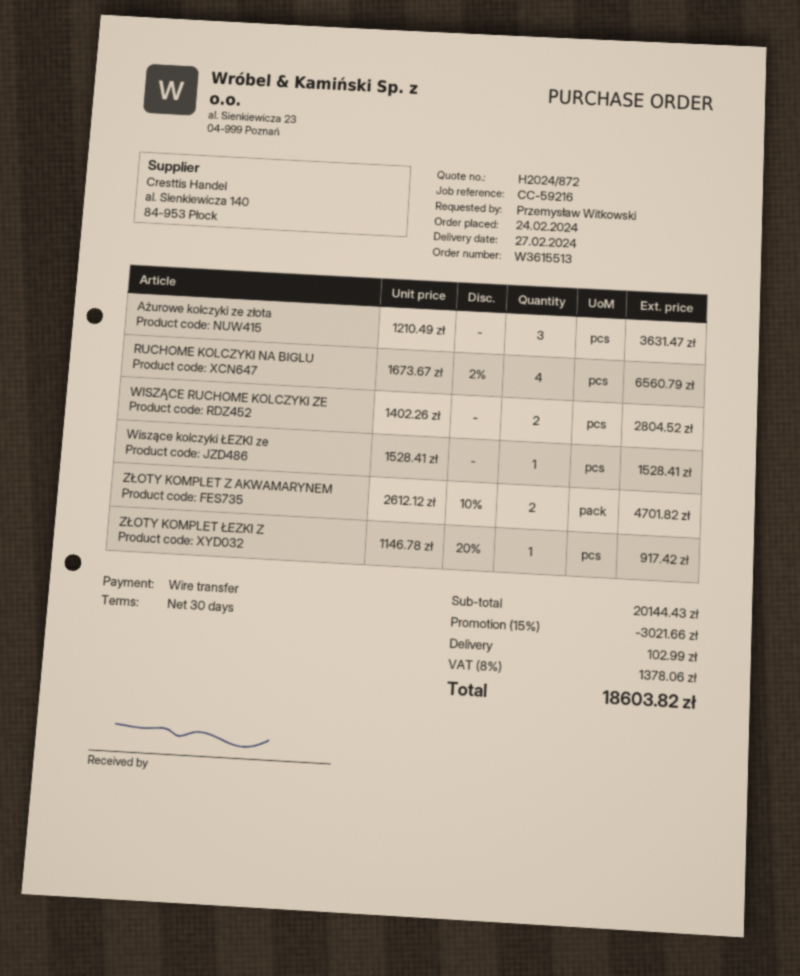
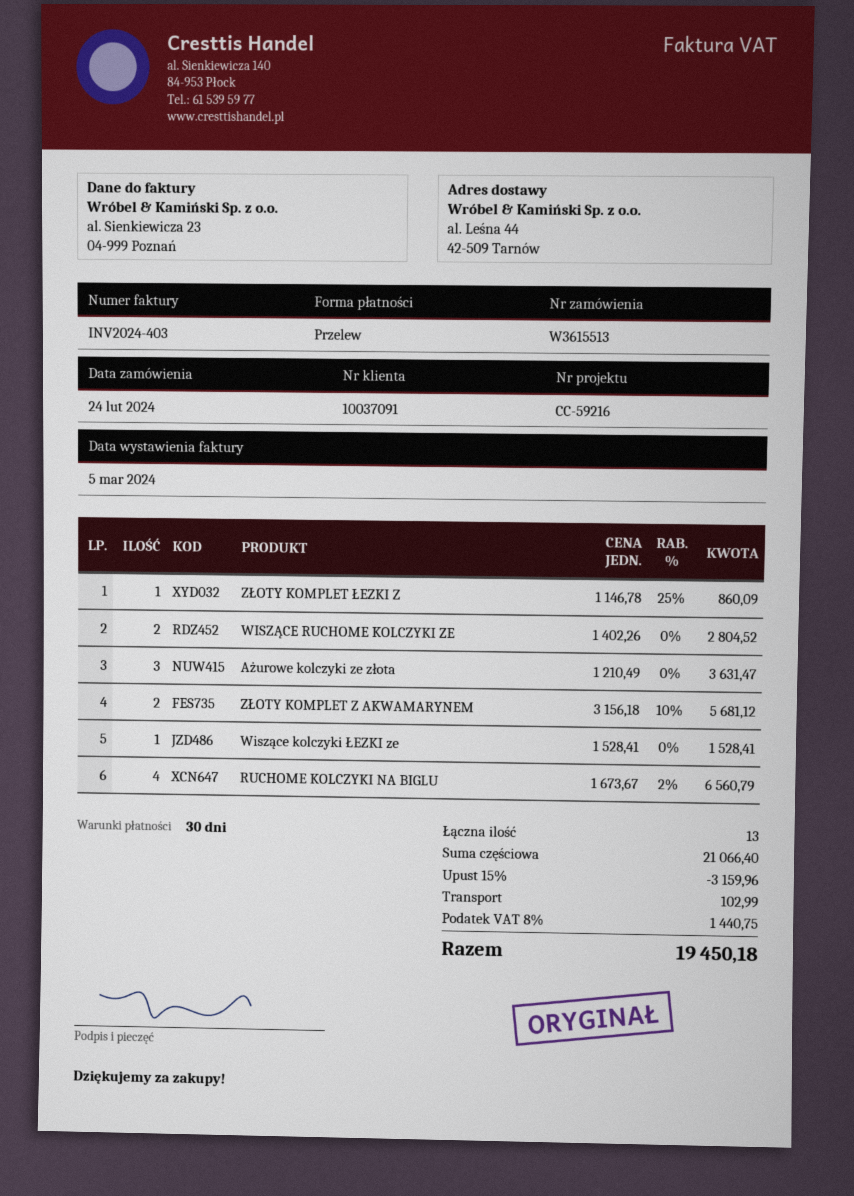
ZŁOTY KOMPLET Z AKWAMARYNEM: 2 x 2612.12 - 10% = 4701.82 -> 2 x 3156.18 - 10% = 5681.12
ZŁOTY KOMPLET ŁEZKI Z: 1 x 1146.78 - 20% = 917.42 -> 1 x 1146.78 - 25% = 860.09
subtotal: 20144.43 -> 21066.40
discount: 15% = 3021.66 -> 15% = 3159.96
tax: 8% = 1378.06 -> 8% = 1440.75
total: 18603.82 -> 19450.18

